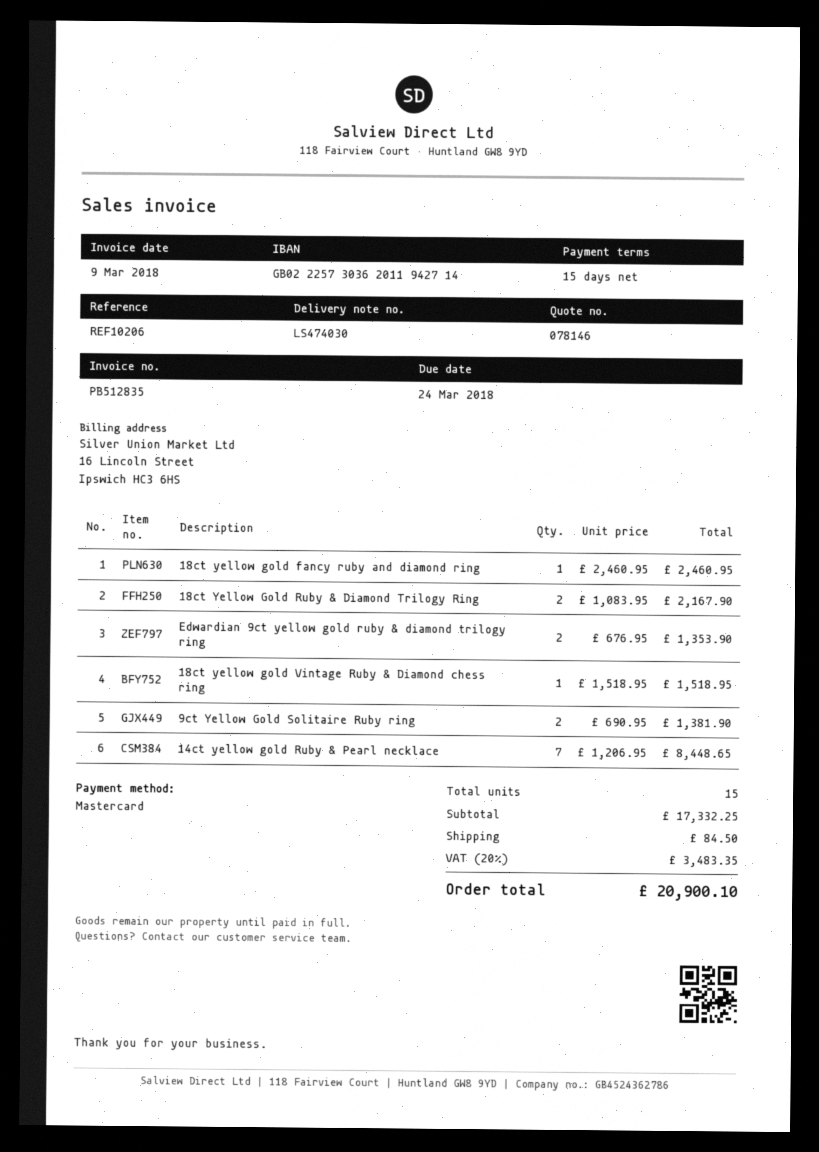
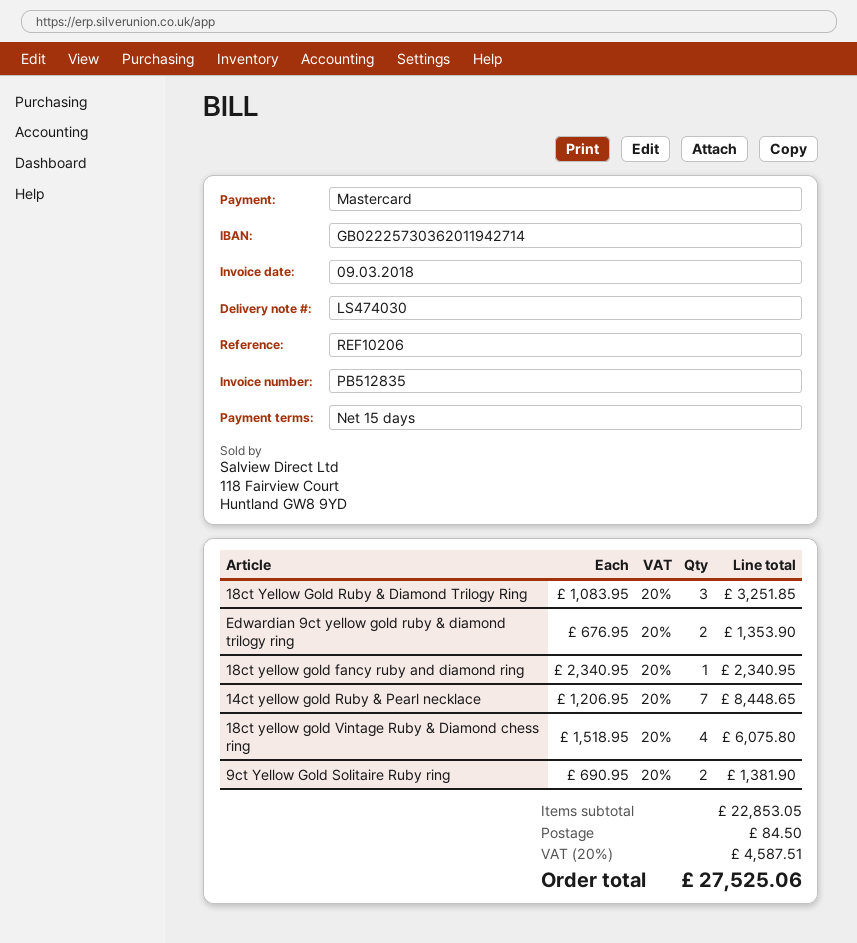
18ct yellow gold fancy ruby and diamond ring: 1 x 2460.95 = 2460.95 -> 1 x 2340.95 = 2340.95
18ct Yellow Gold Ruby & Diamond Trilogy Ring: 2 x 1083.95 = 2167.90 -> 3 x 1083.95 = 3251.85
18ct yellow gold Vintage Ruby & Diamond chess ring: 1 x 1518.95 = 1518.95 -> 4 x 1518.95 = 6075.80
subtotal: 17332.25 -> 22853.05
tax: 20% = 3483.35 -> 20% = 4587.51
total: 20900.10 -> 27525.06

